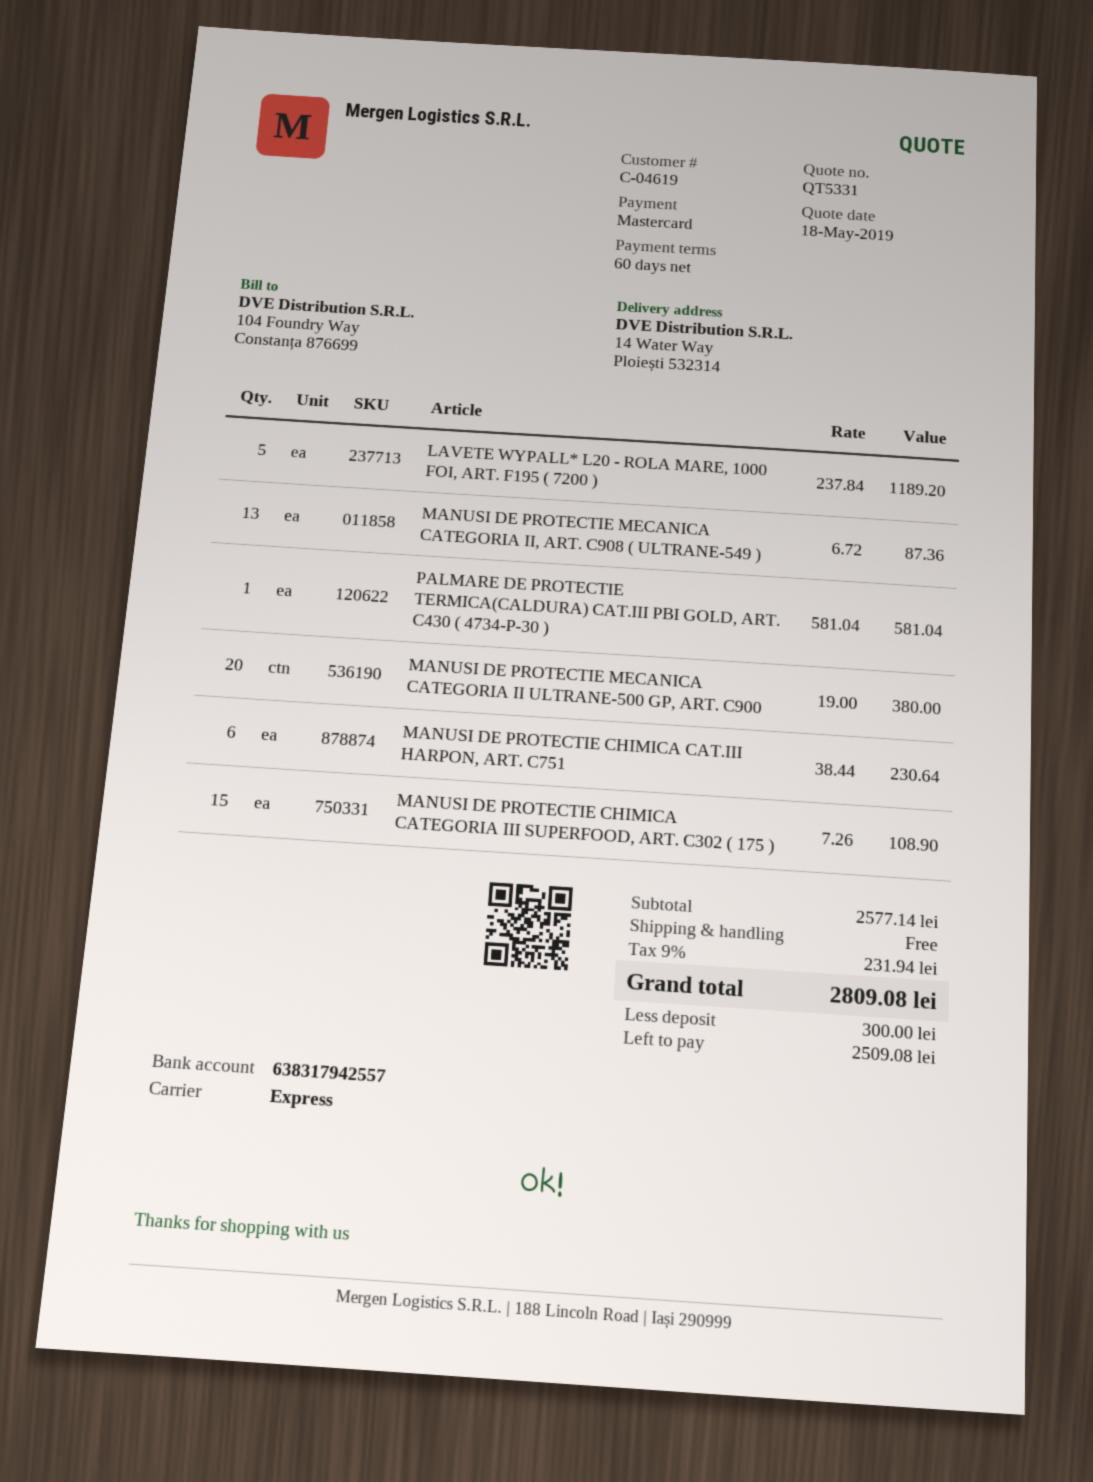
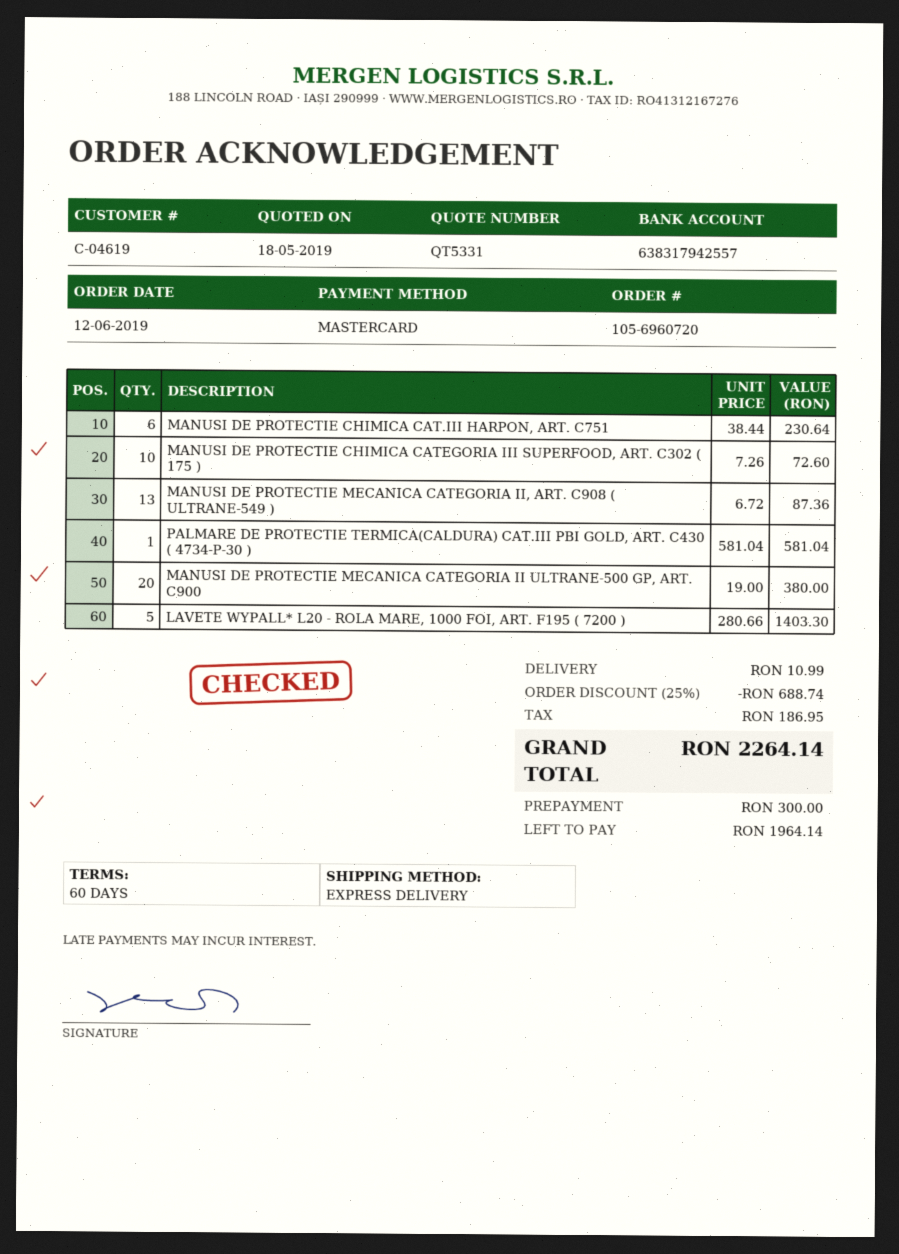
LAVETE WYPALL* L20 - ROLA MARE, 1000 FOI, ART. F195 ( 7200 ): 5 x 237.84 = 1189.20 -> 5 x 280.66 = 1403.30
MANUSI DE PROTECTIE CHIMICA CATEGORIA III SUPERFOOD, ART. C302 ( 175 ): 15 x 7.26 = 108.90 -> 10 x 7.26 = 72.60
discount: none -> 25% = 688.74
shipping: 0.00 -> 10.99
tax: 231.94 -> 186.95
total: 2809.08 -> 2264.14
balance: 2509.08 -> 1964.14

